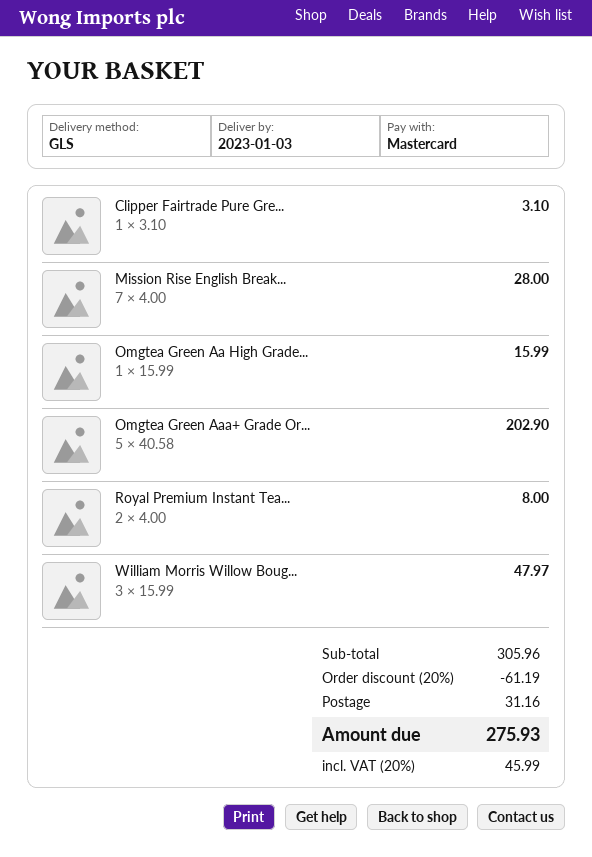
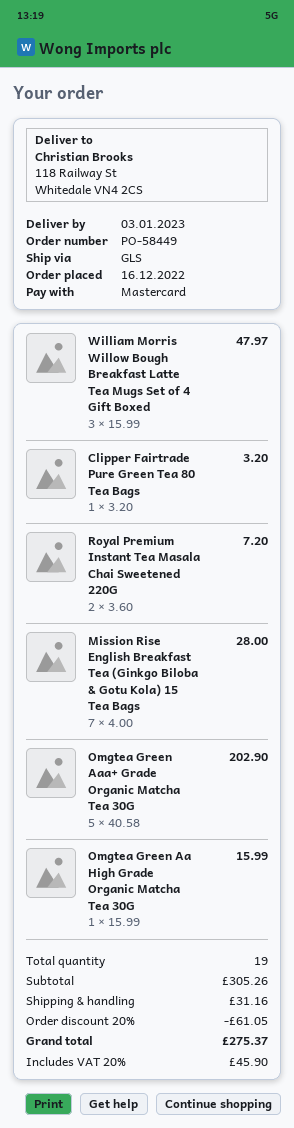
Clipper Fairtrade Pure Gre...: 1 x 3.10 = 3.10 -> 1 x 3.20 = 3.20
Royal Premium Instant Tea...: 2 x 4.00 = 8.00 -> 2 x 3.60 = 7.20
subtotal: 305.96 -> 305.26
discount: 20% = 61.19 -> 20% = 61.05
tax: 20% = 45.99 -> 20% = 45.90
total: 275.93 -> 275.37

